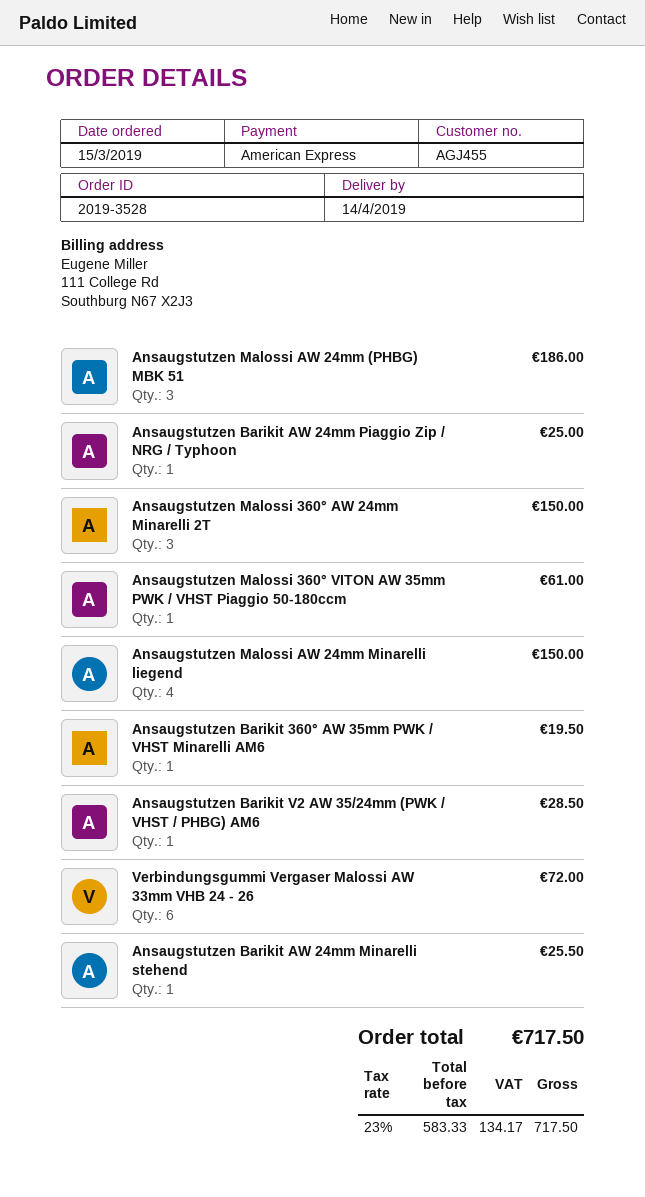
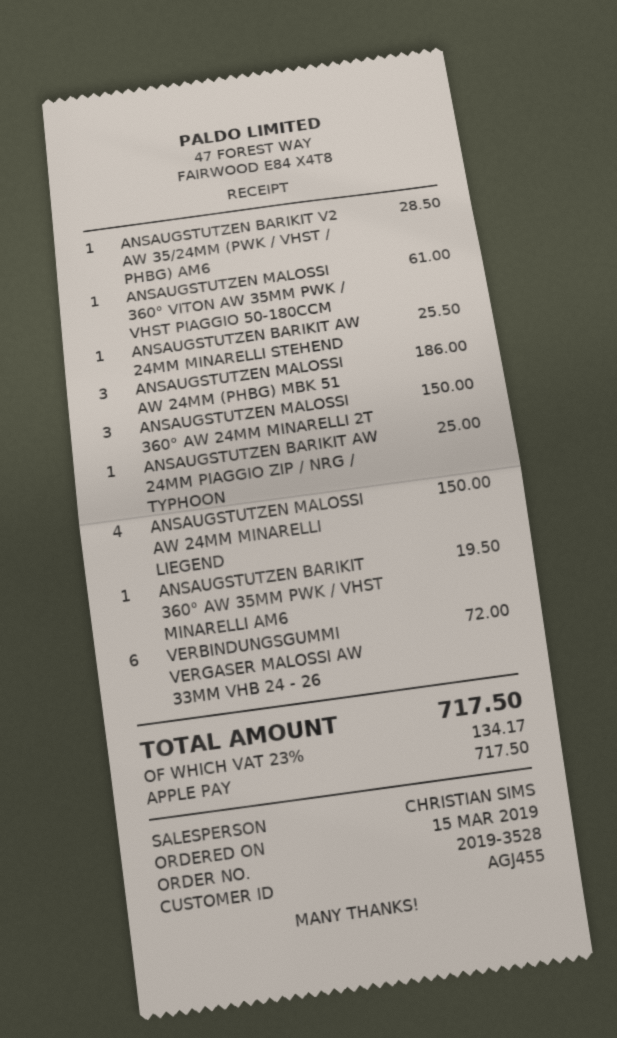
payment method: American Express -> Apple Pay

